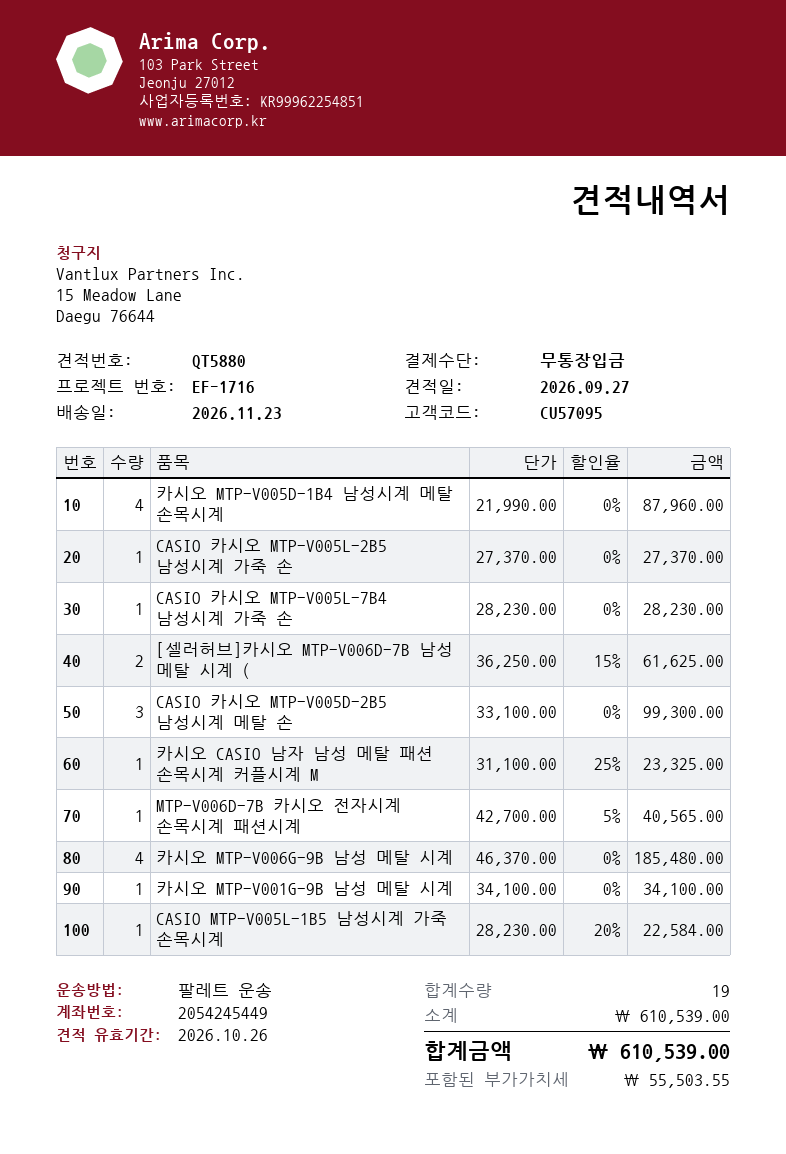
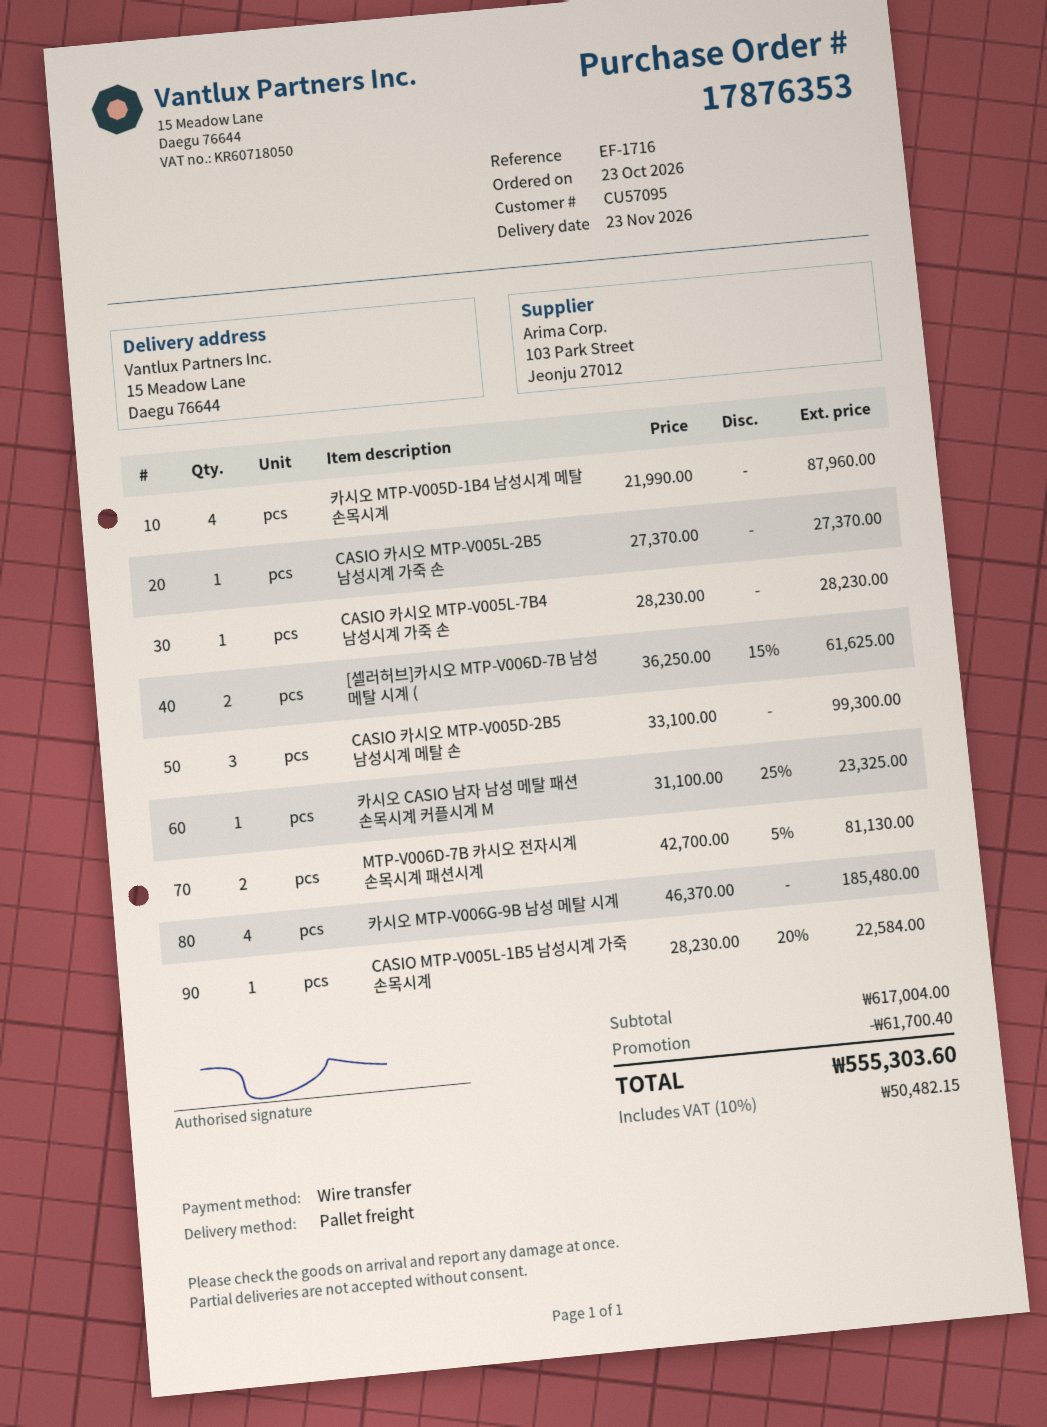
MTP-V006D-7B 카시오 전자시계 손목시계 패션시계: 1 x 42700.00 - 5% = 40565.00 -> 2 x 42700.00 - 5% = 81130.00
카시오 MTP-V001G-9B 남성 메탈 시계: 1 x 34100.00 = 34100.00 -> none
subtotal: 610539.00 -> 617004.00
discount: none -> 61700.40
tax: 55503.55 -> 50482.15
total: 610539.00 -> 555303.60

